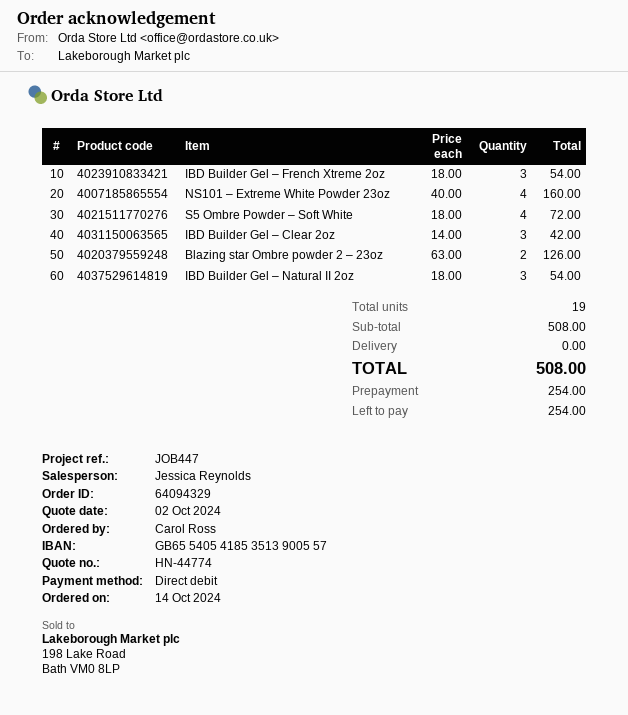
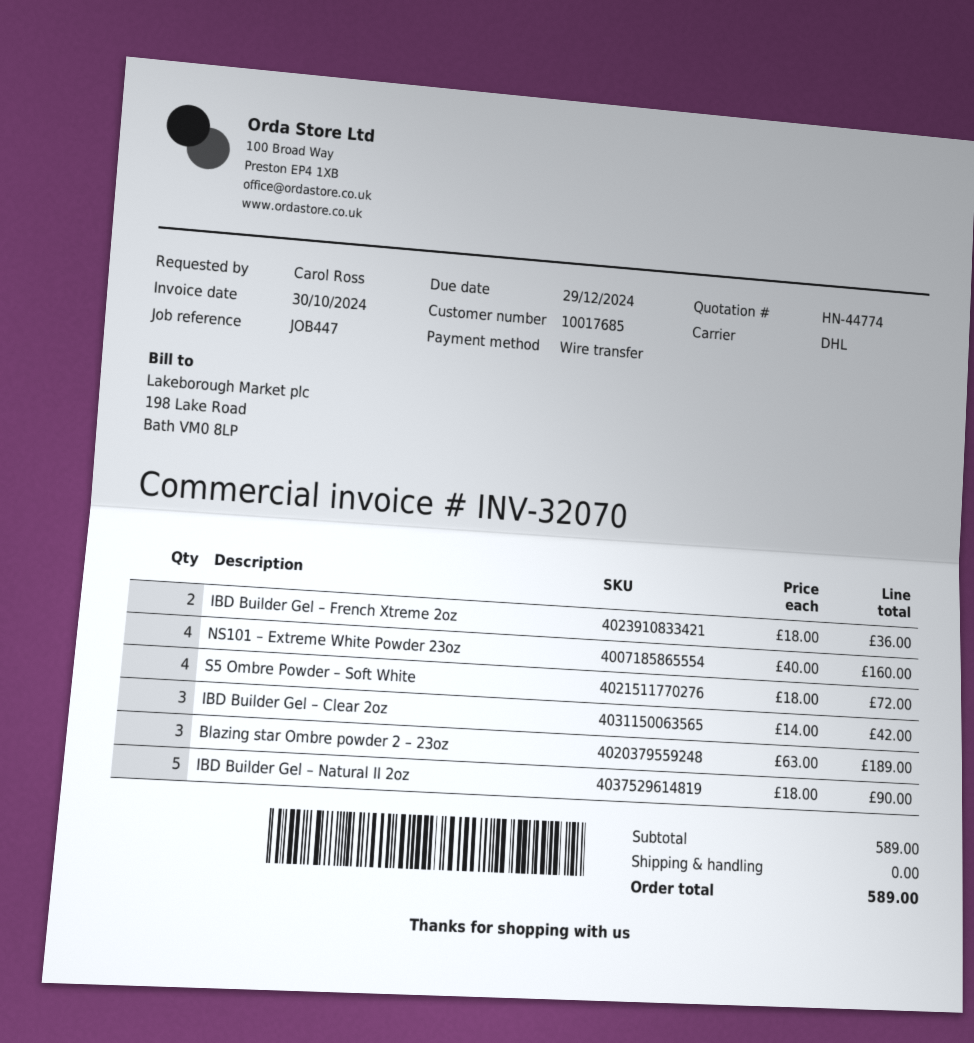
payment method: direct debit -> bank transfer
IBD Builder Gel – French Xtreme 2oz: 3 x 18.00 = 54.00 -> 2 x 18.00 = 36.00
Blazing star Ombre powder 2 – 23oz: 2 x 63.00 = 126.00 -> 3 x 63.00 = 189.00
IBD Builder Gel – Natural II 2oz: 3 x 18.00 = 54.00 -> 5 x 18.00 = 90.00
subtotal: 508.00 -> 589.00
total: 508.00 -> 589.00

